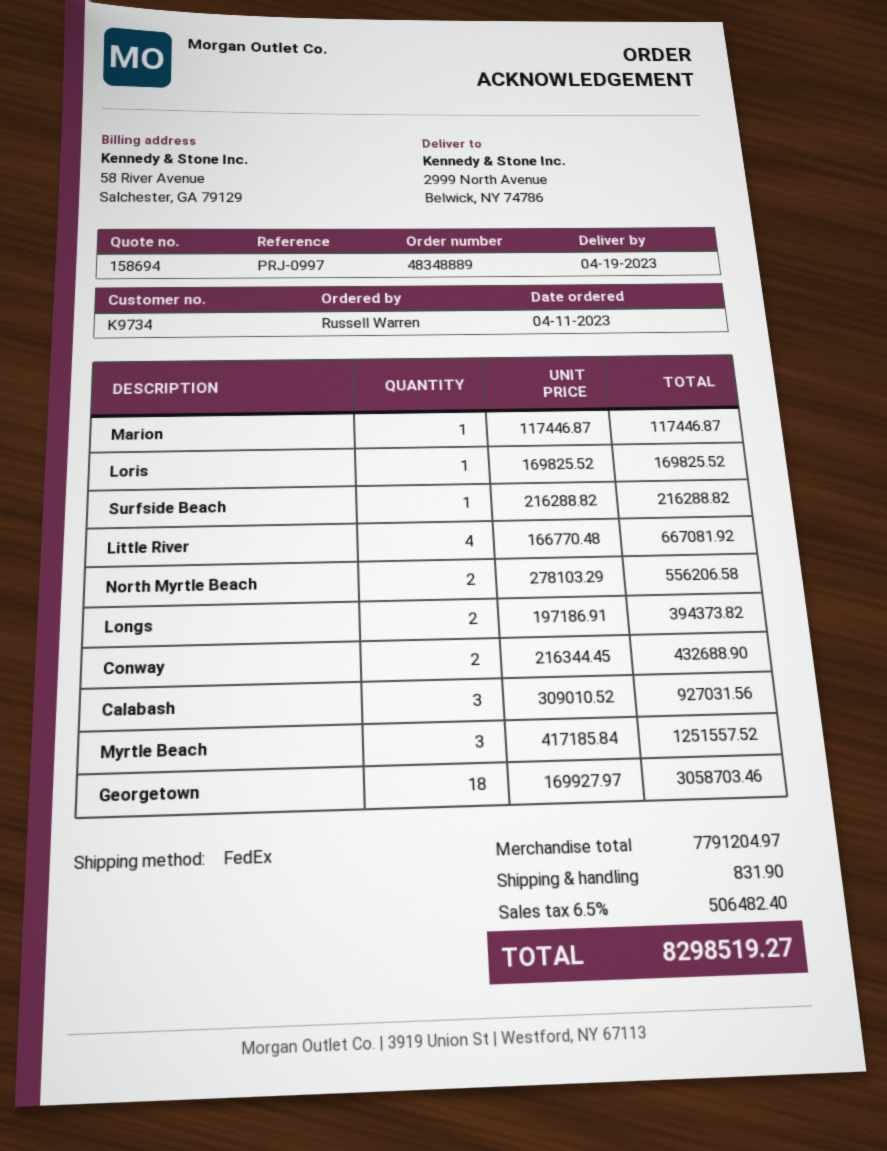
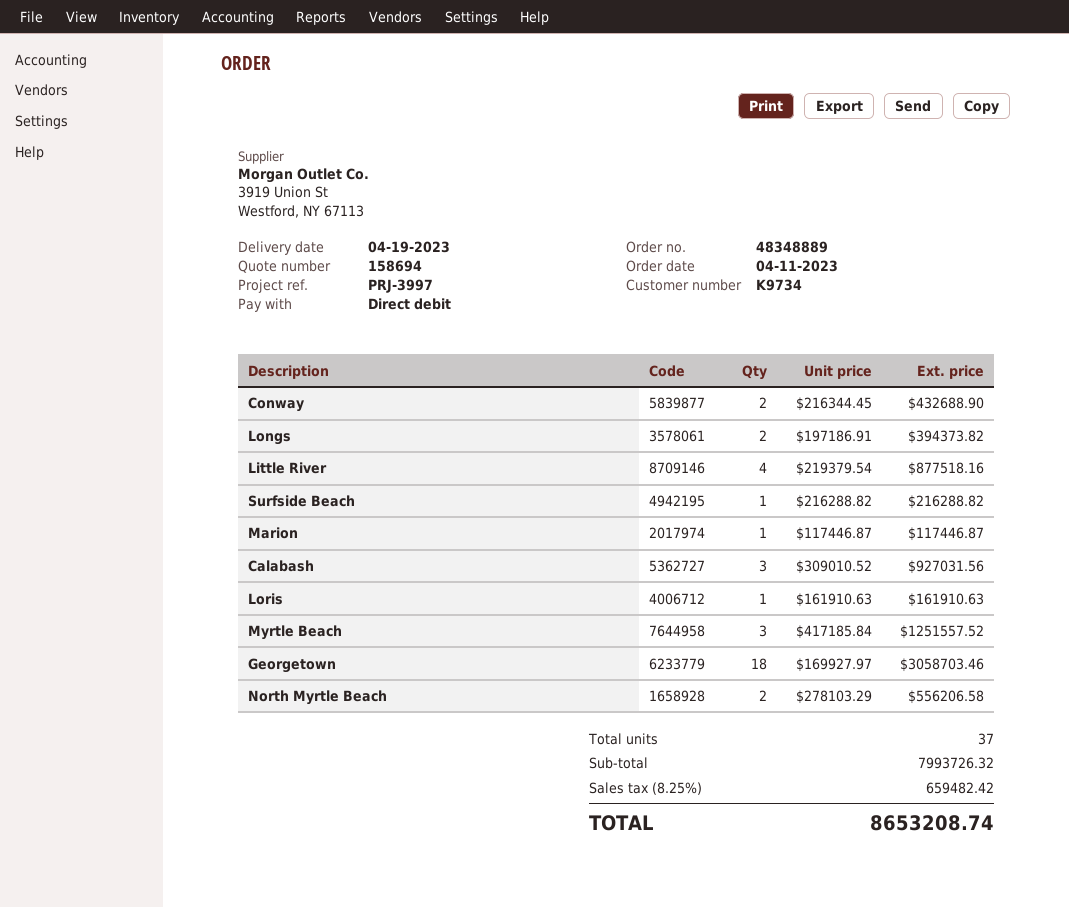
reference: PRJ-0997 -> PRJ-3997
Loris: 1 x 169825.52 = 169825.52 -> 1 x 161910.63 = 161910.63
Little River: 4 x 166770.48 = 667081.92 -> 4 x 219379.54 = 877518.16
subtotal: 7791204.97 -> 7993726.32
shipping: 831.90 -> none
tax: 6.5% = 506482.40 -> 8.25% = 659482.42
total: 8298519.27 -> 8653208.74

